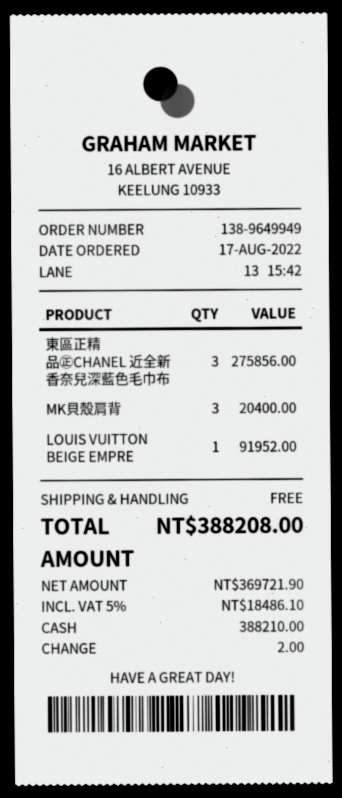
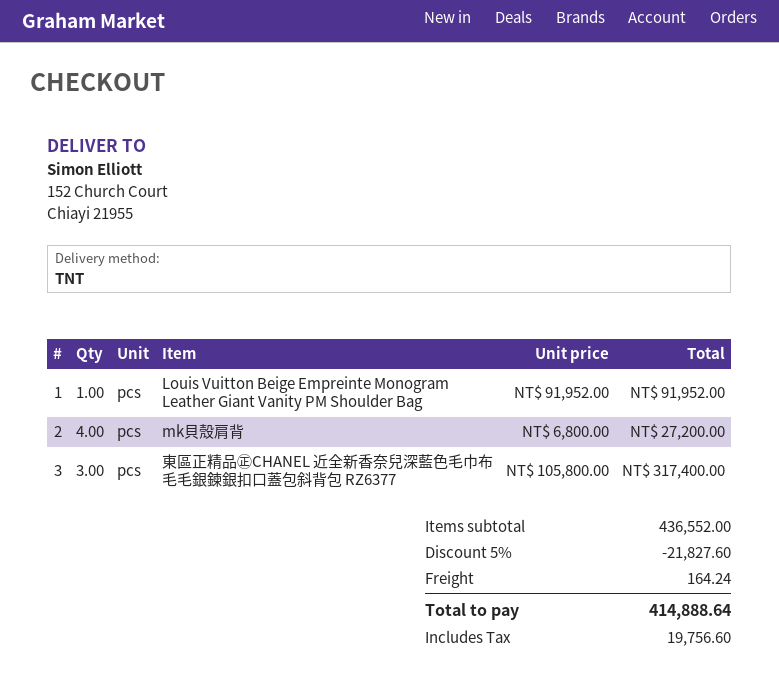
東區正精品㊣CHANEL 近全新香奈兒深藍色毛巾布: 3 for 275856.00 -> 3 for 317400.00
MK貝殼肩背: 3 for 20400.00 -> 4 for 27200.00
discount: none -> 5% = 21827.60
shipping: 0.00 -> 164.24
tax: 18486.10 -> 19756.60
total: 388208.00 -> 414888.64

